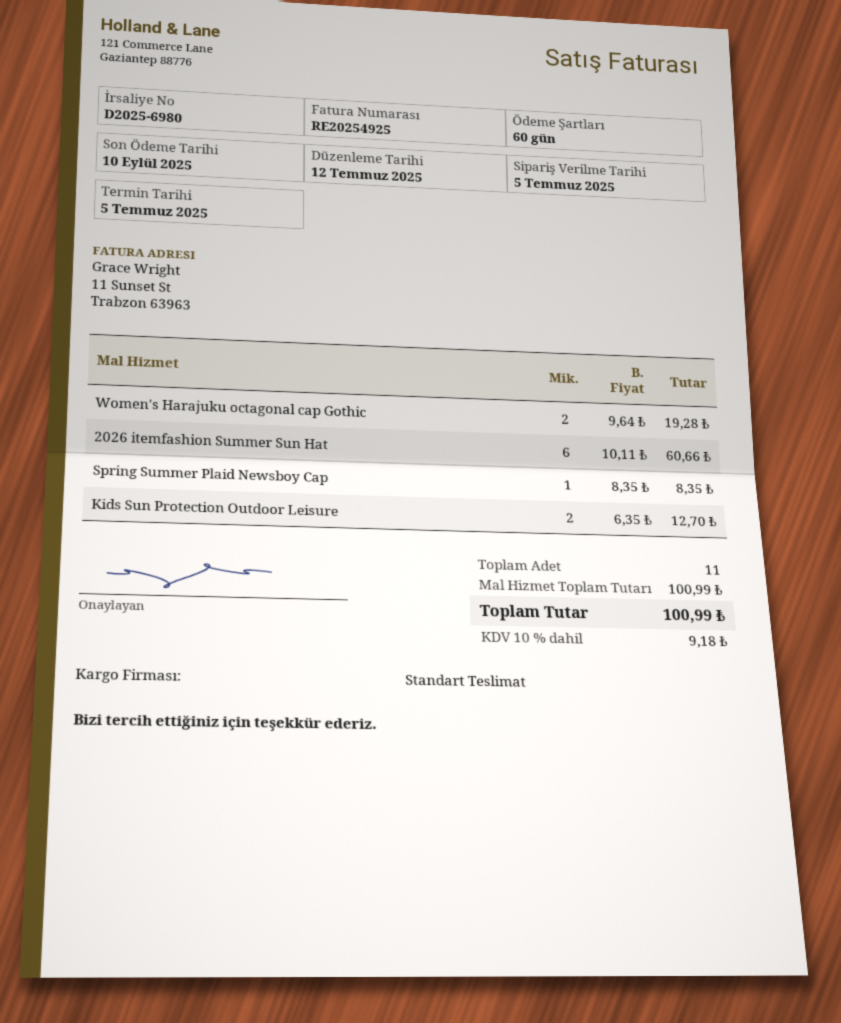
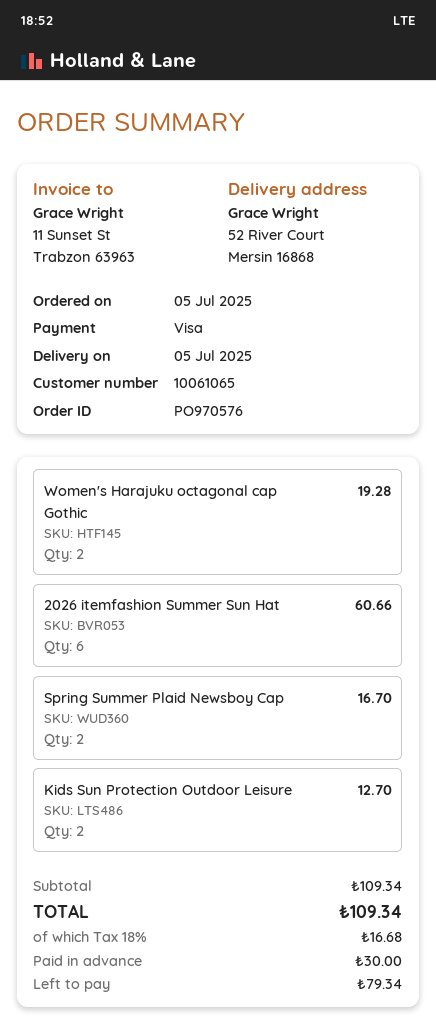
Spring Summer Plaid Newsboy Cap: 1 for 8.35 -> 2 for 16.70
subtotal: 100.99 -> 109.34
tax: 10% = 9.18 -> 18% = 16.68
total: 100.99 -> 109.34

